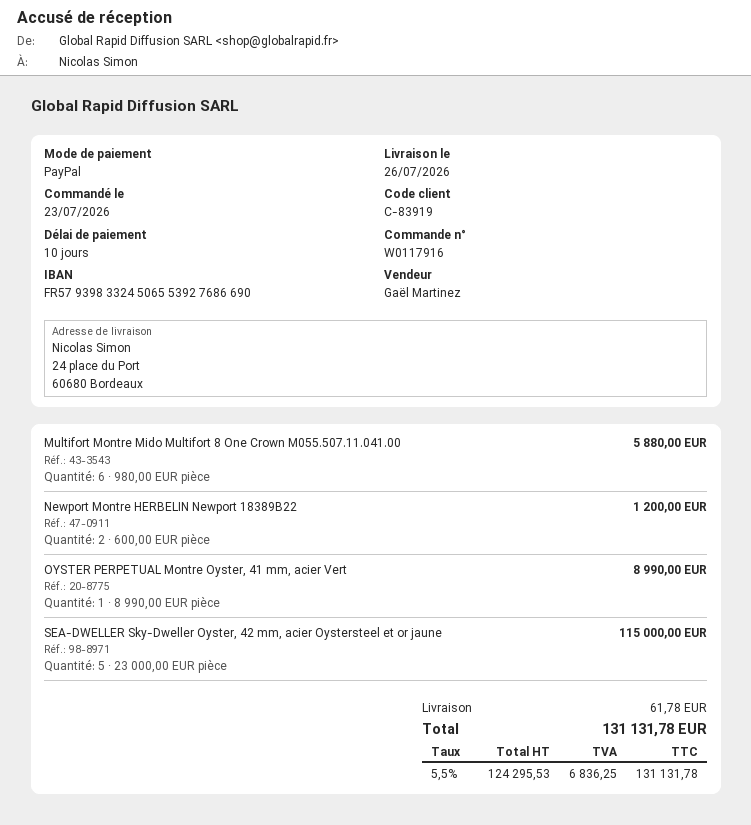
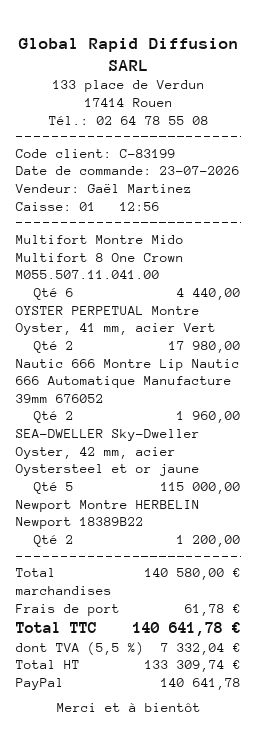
customer number: C-83919 -> C-83199
Multifort Montre Mido Multifort 8 One Crown M055.507.11.041.00: 6 for 5880.00 -> 6 for 4440.00
OYSTER PERPETUAL Montre Oyster, 41 mm, acier Vert: 1 for 8990.00 -> 2 for 17980.00
Nautic 666 Montre Lip Nautic 666 Automatique Manufacture 39mm 676052: none -> 2 for 1960.00
net: 124295.53 -> 133309.74
tax: 5.5% = 6836.25 -> 5.5% = 7332.04
total: 131131.78 -> 140641.78

